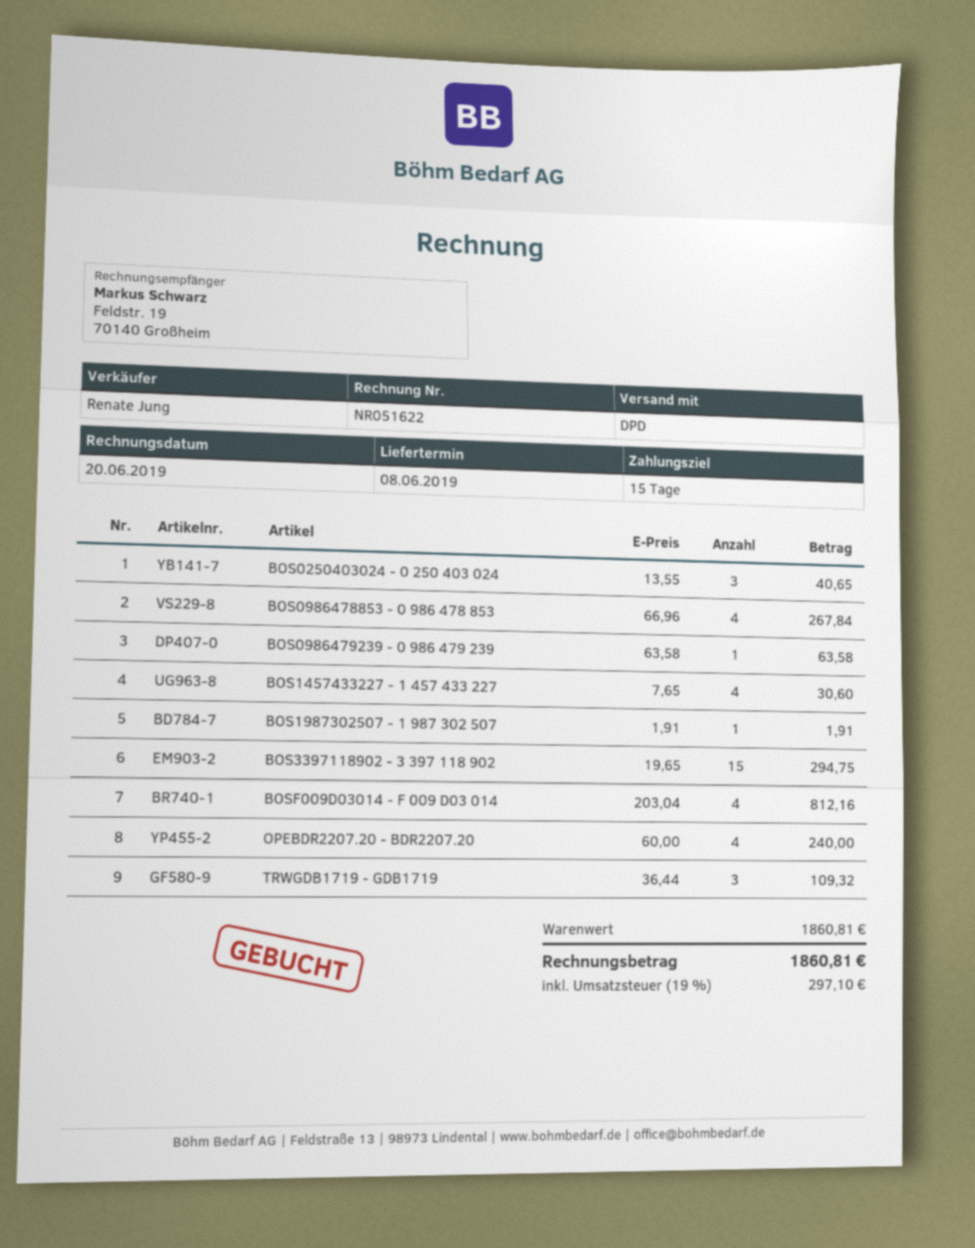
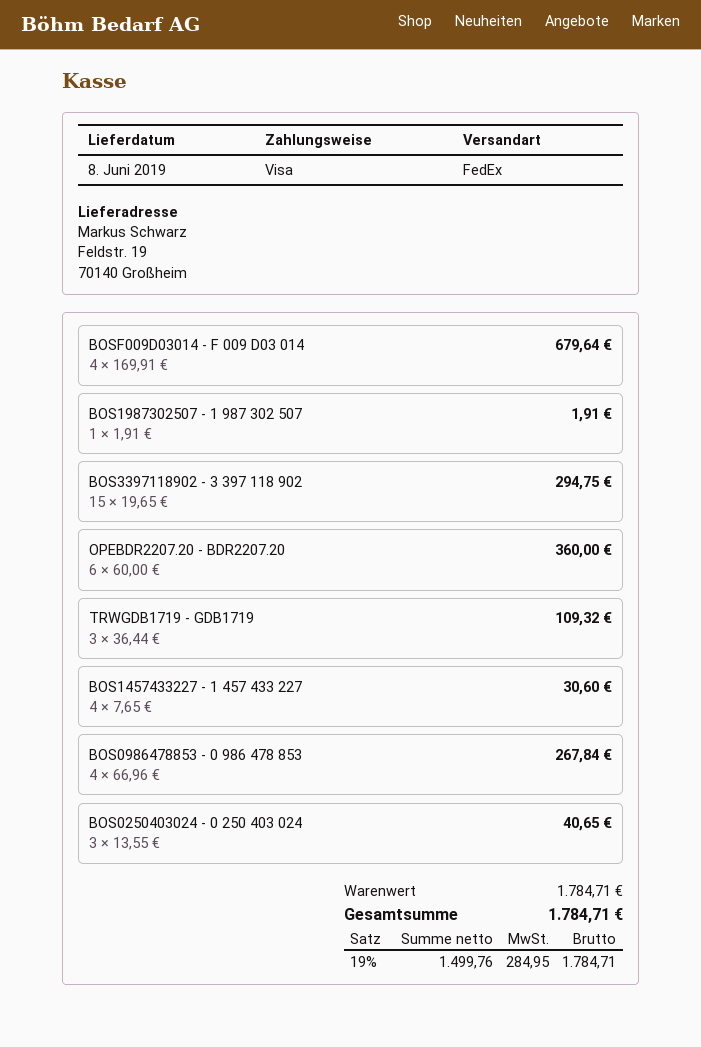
shipping method: DPD -> FedEx
BOS0986479239 - 0 986 479 239: 1 x 63.58 = 63.58 -> none
BOSF009D03014 - F 009 D03 014: 4 x 203.04 = 812.16 -> 4 x 169.91 = 679.64
OPEBDR2207.20 - BDR2207.20: 4 x 60.00 = 240.00 -> 6 x 60.00 = 360.00
subtotal: 1860.81 -> 1784.71
tax: 19% = 297.10 -> 19% = 284.95
total: 1860.81 -> 1784.71

